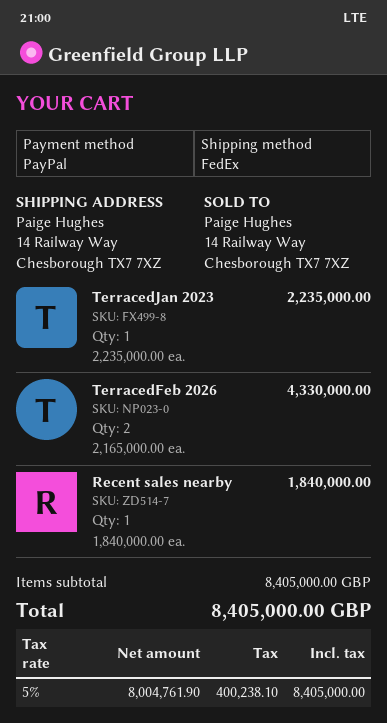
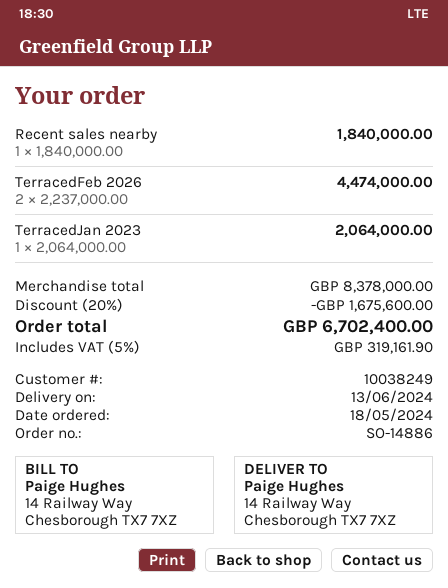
TerracedJan 2023: 1 x 2235000.00 = 2235000.00 -> 1 x 2064000.00 = 2064000.00
TerracedFeb 2026: 2 x 2165000.00 = 4330000.00 -> 2 x 2237000.00 = 4474000.00
subtotal: 8405000.00 -> 8378000.00
discount: none -> 20% = 1675600.00
tax: 5% = 400238.10 -> 5% = 319161.90
total: 8405000.00 -> 6702400.00

